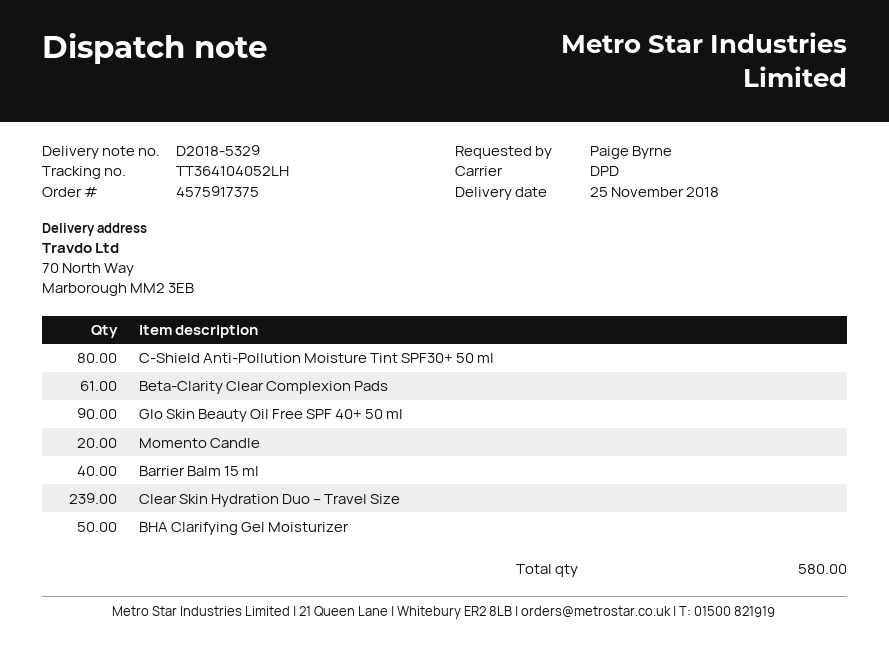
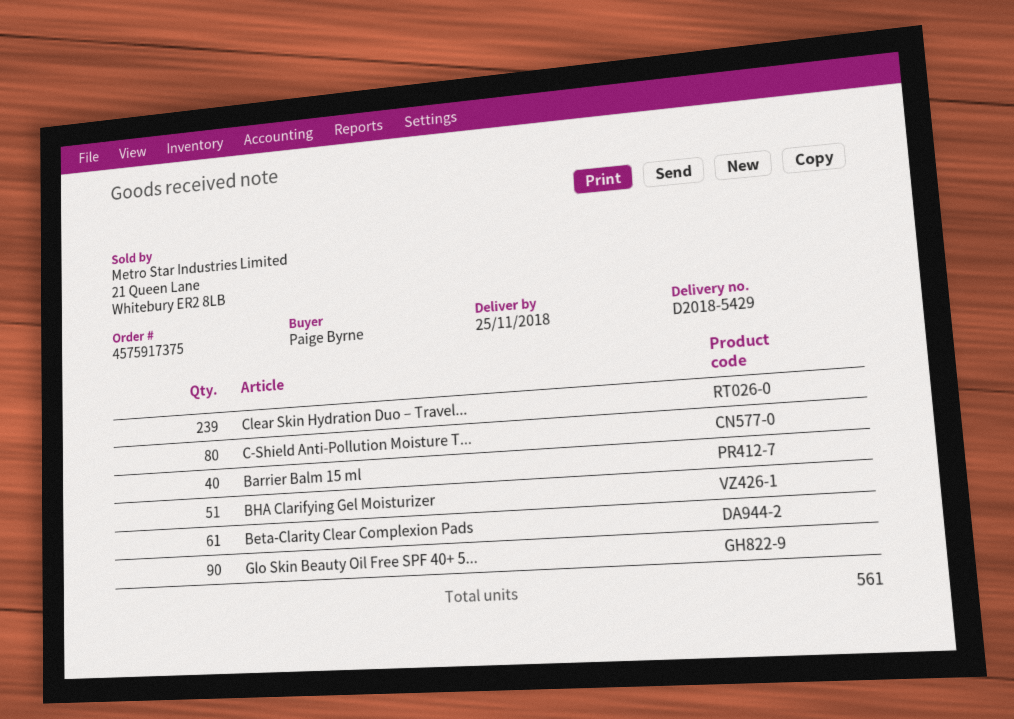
delivery note number: D2018-5329 -> D2018-5429
Momento Candle: 20 -> none
BHA Clarifying Gel Moisturizer: 50 -> 51
total quantity: 580 -> 561

